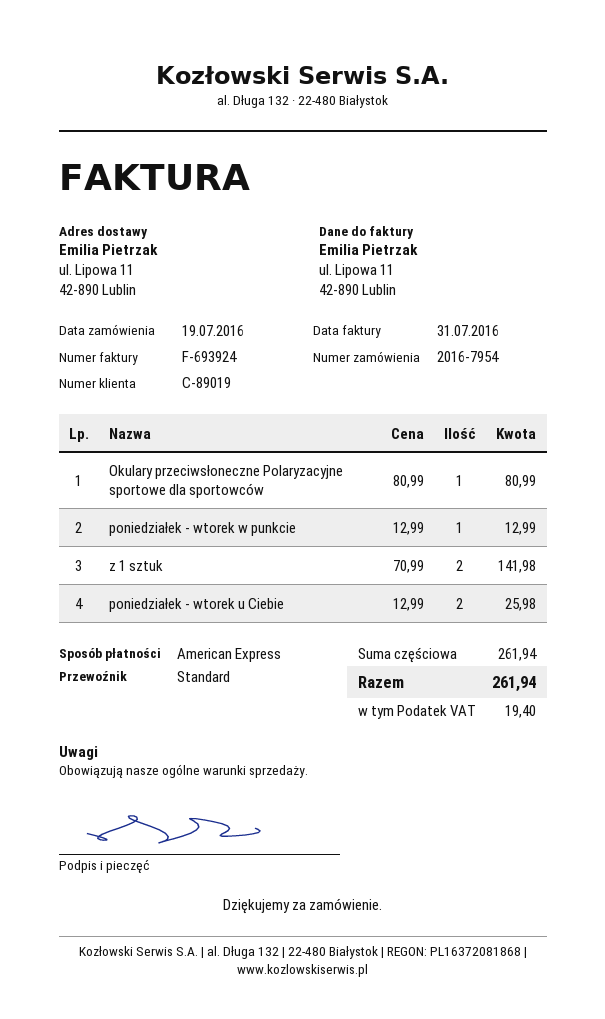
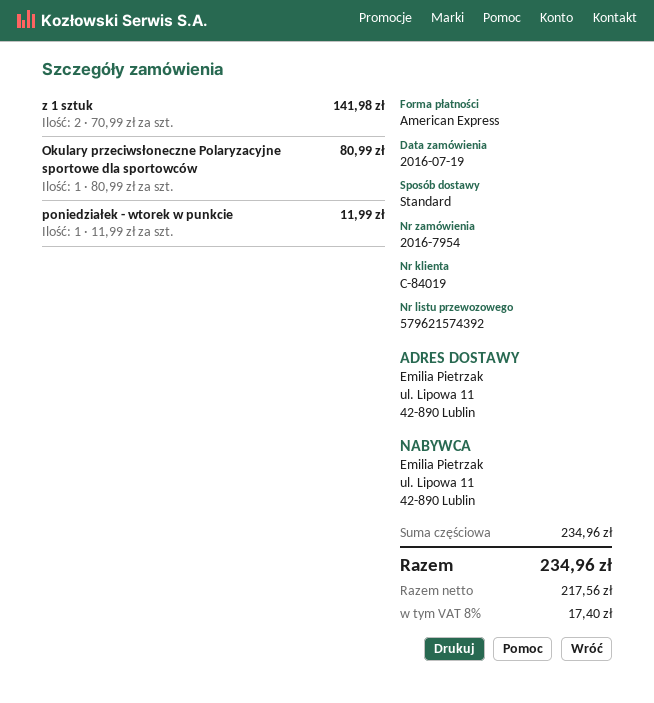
customer number: C-89019 -> C-84019
poniedziałek - wtorek w punkcie: 1 x 12.99 = 12.99 -> 1 x 11.99 = 11.99
poniedziałek - wtorek u Ciebie: 2 x 12.99 = 25.98 -> none
subtotal: 261.94 -> 234.96
tax: 19.40 -> 17.40
total: 261.94 -> 234.96

